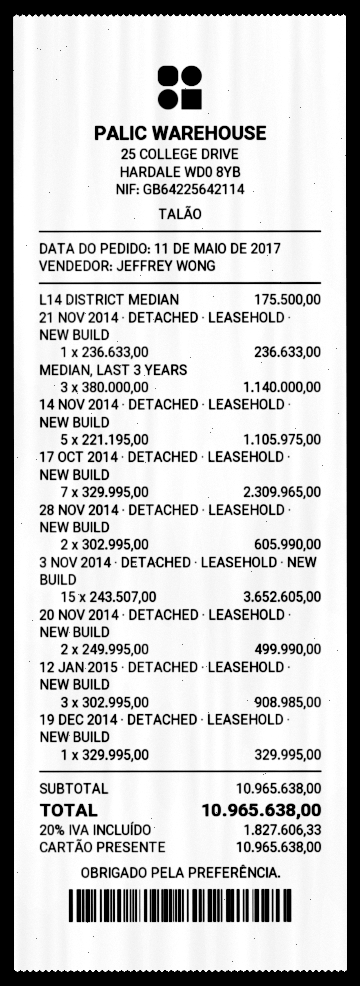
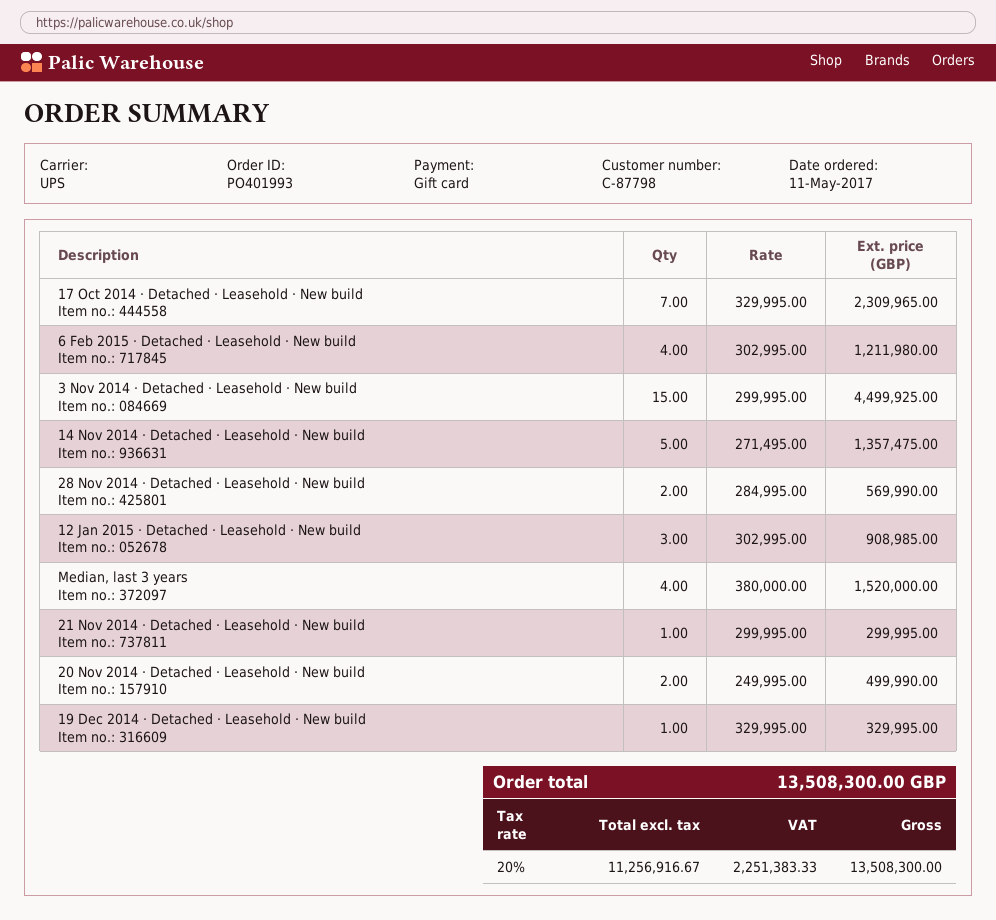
L14 DISTRICT MEDIAN: 1 x 175500.00 = 175500.00 -> none
21 NOV 2014 · DETACHED · LEASEHOLD · NEW BUILD: 1 x 236633.00 = 236633.00 -> 1 x 299995.00 = 299995.00
MEDIAN, LAST 3 YEARS: 3 x 380000.00 = 1140000.00 -> 4 x 380000.00 = 1520000.00
14 NOV 2014 · DETACHED · LEASEHOLD · NEW BUILD: 5 x 221195.00 = 1105975.00 -> 5 x 271495.00 = 1357475.00
28 NOV 2014 · DETACHED · LEASEHOLD · NEW BUILD: 2 x 302995.00 = 605990.00 -> 2 x 284995.00 = 569990.00
3 NOV 2014 · DETACHED · LEASEHOLD · NEW BUILD: 15 x 243507.00 = 3652605.00 -> 15 x 299995.00 = 4499925.00
6 Feb 2015 · Detached · Leasehold · New build: none -> 4 x 302995.00 = 1211980.00
tax: 20% = 1827606.33 -> 20% = 2251383.33
total: 10965638.00 -> 13508300.00

